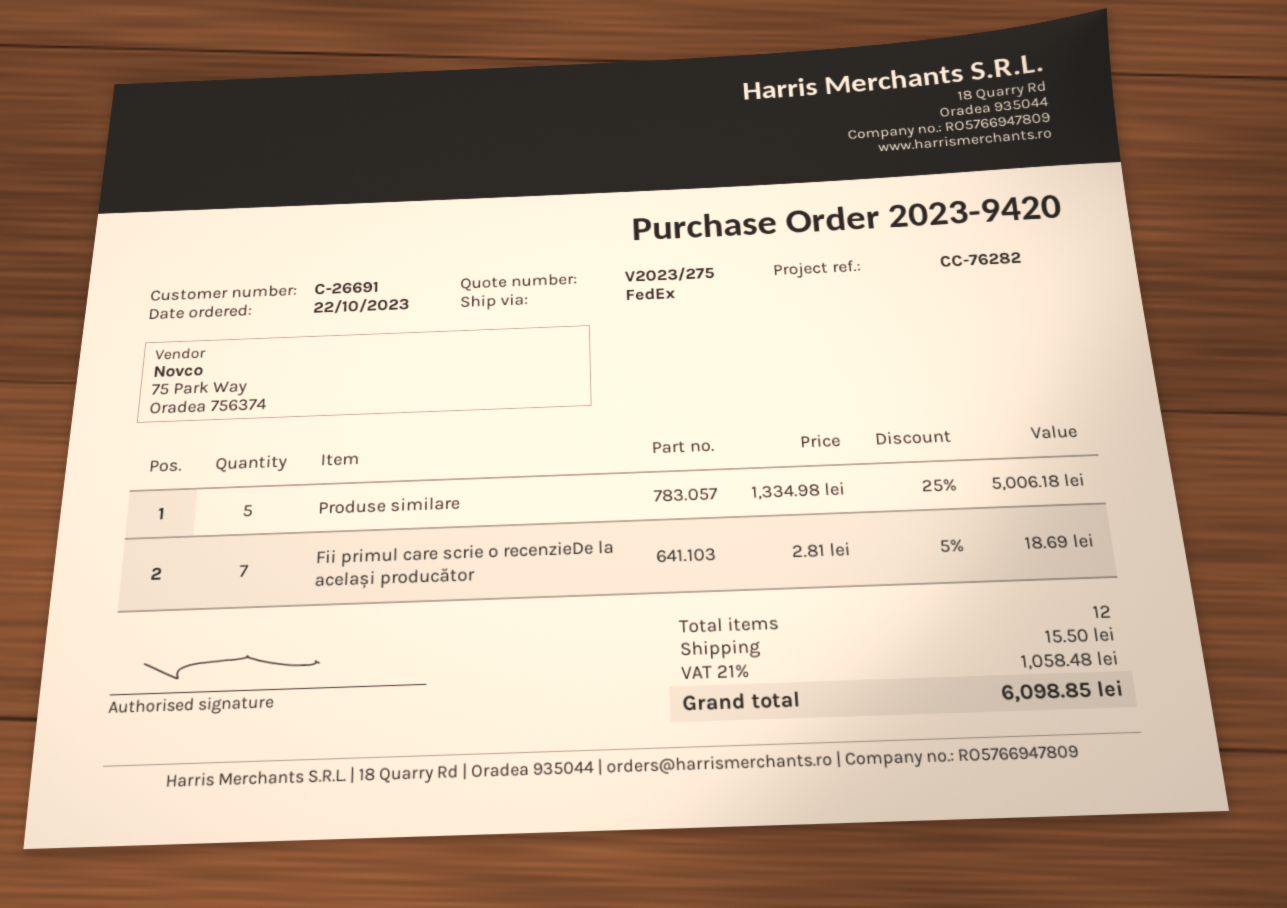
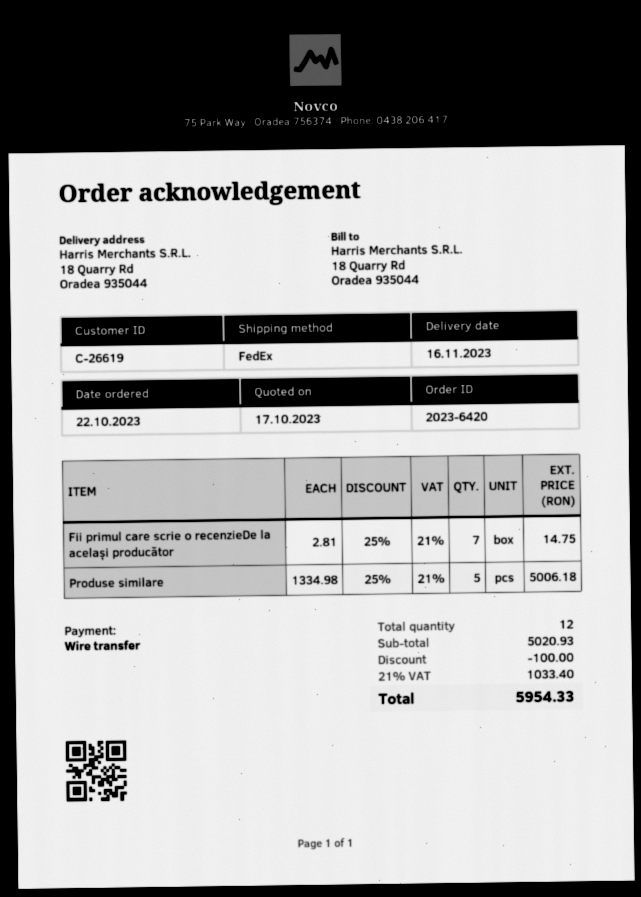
order number: 2023-9420 -> 2023-6420
customer number: C-26691 -> C-26619
Fii primul care scrie o recenzieDe la același producător: 7 x 2.81 - 5% = 18.69 -> 7 x 2.81 - 25% = 14.75
discount: none -> 100.00
shipping: 15.50 -> none
tax: 21% = 1058.48 -> 21% = 1033.40
total: 6098.85 -> 5954.33

